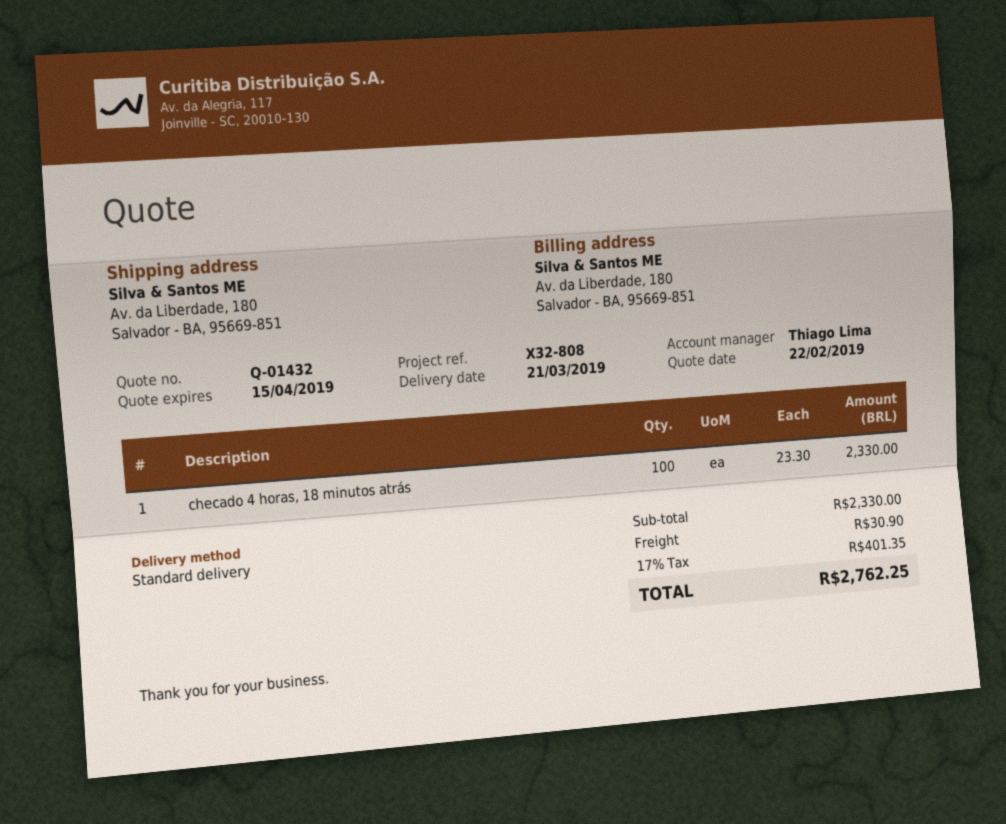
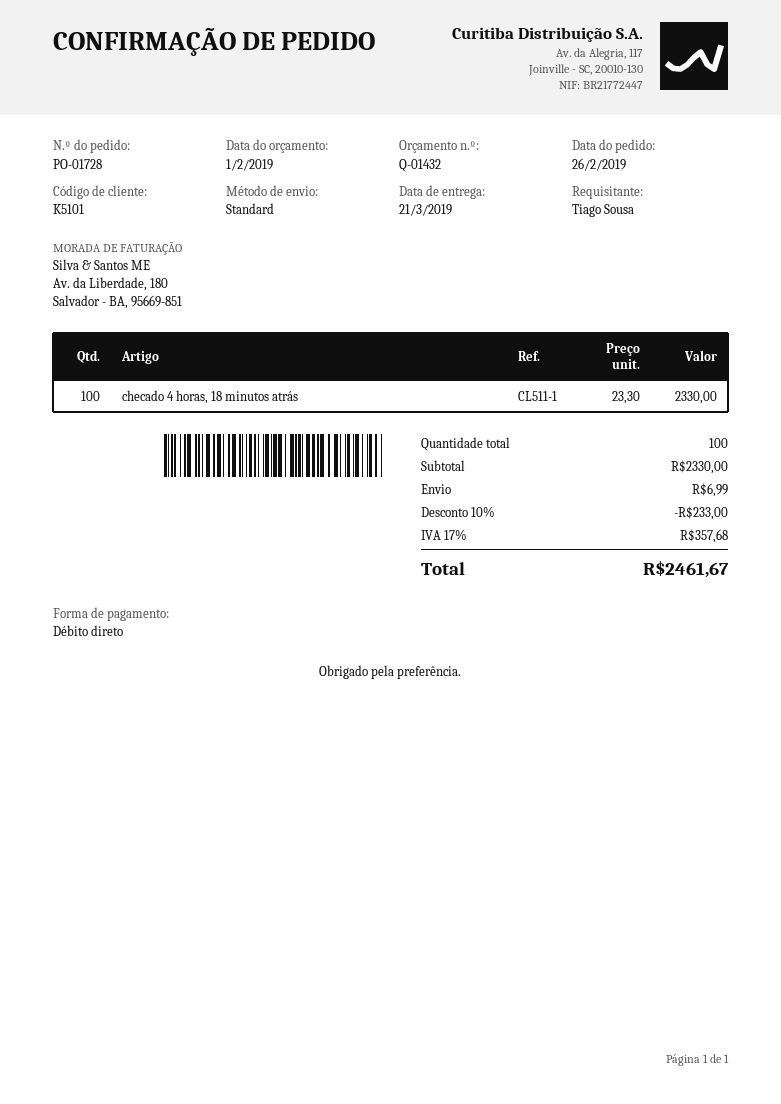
quote date: 2019-02-22 -> 2019-02-01
discount: none -> 10% = 233.00
shipping: 30.90 -> 6.99
tax: 17% = 401.35 -> 17% = 357.68
total: 2762.25 -> 2461.67

